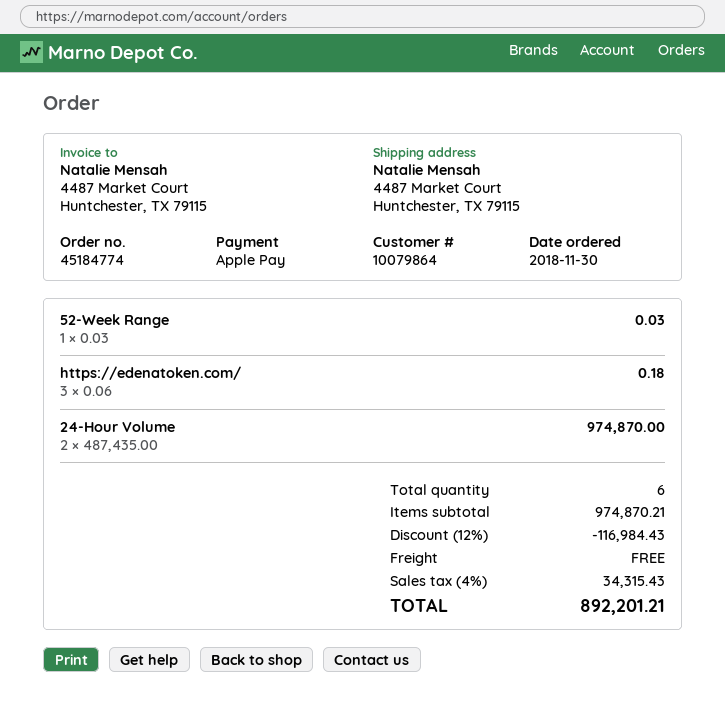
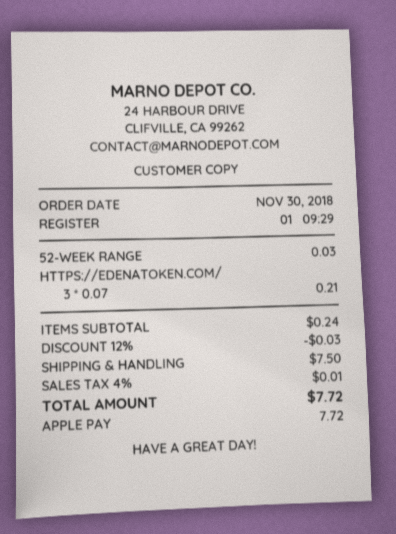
https://edenatoken.com/: 3 x 0.06 = 0.18 -> 3 x 0.07 = 0.21
24-Hour Volume: 2 x 487435.00 = 974870.00 -> none
subtotal: 974870.21 -> 0.24
discount: 12% = 116984.43 -> 12% = 0.03
shipping: 0.00 -> 7.50
tax: 4% = 34315.43 -> 4% = 0.01
total: 892201.21 -> 7.72

